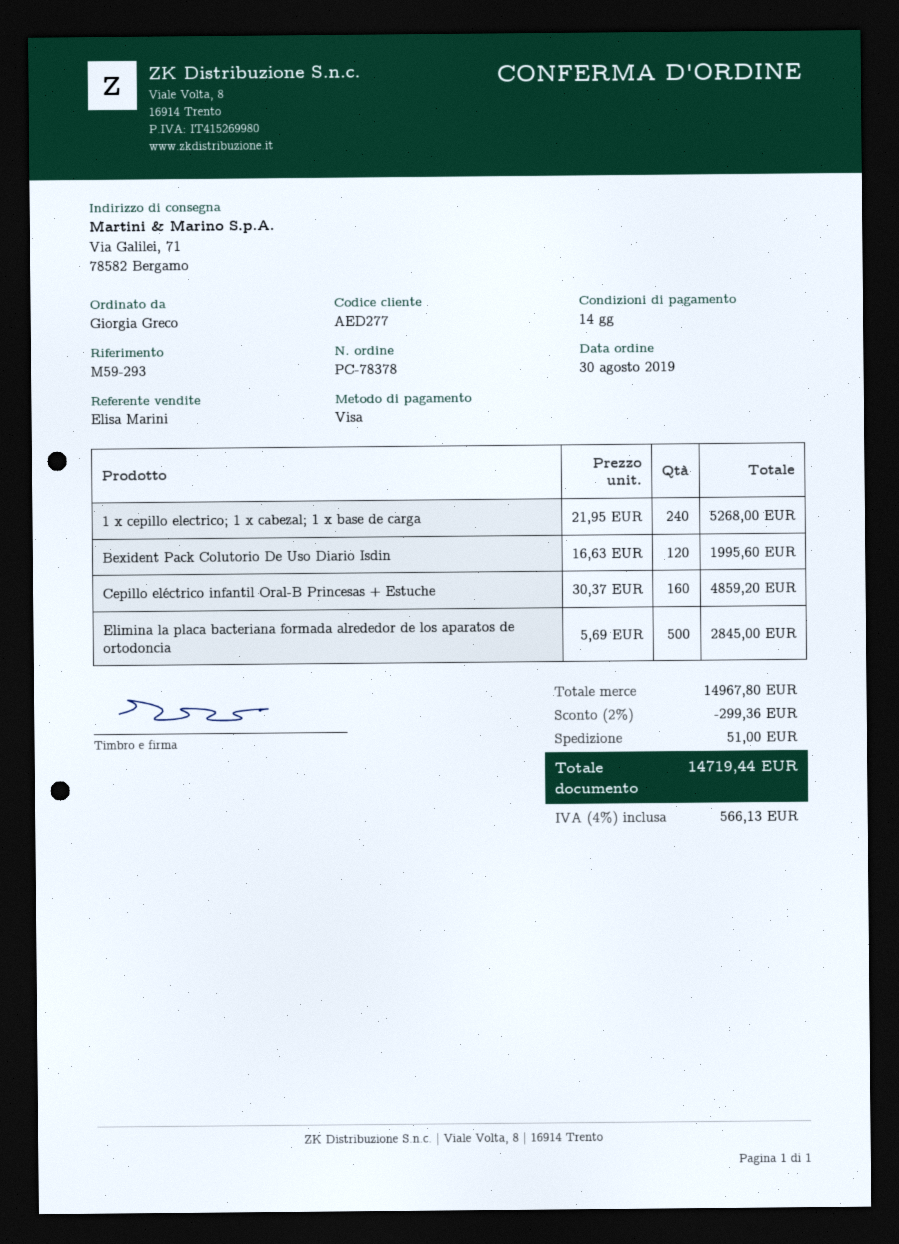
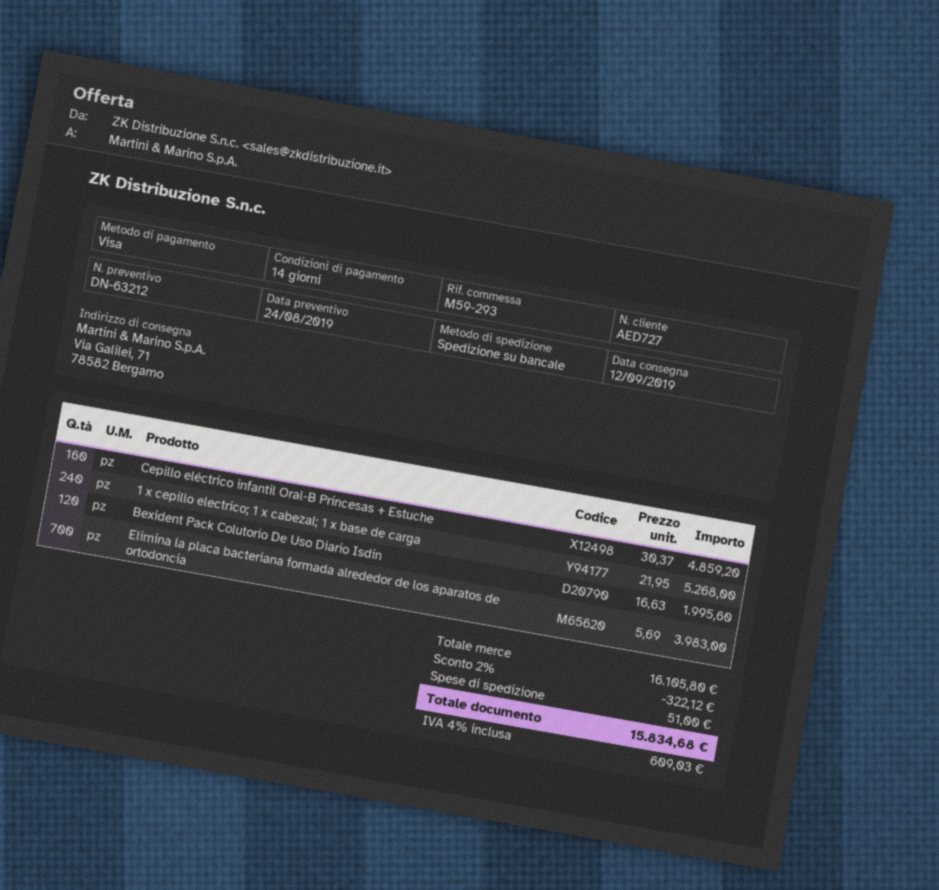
customer number: AED277 -> AED727
Elimina la placa bacteriana formada alrededor de los aparatos de ortodoncia: 500 x 5.69 = 2845.00 -> 700 x 5.69 = 3983.00
subtotal: 14967.80 -> 16105.80
discount: 2% = 299.36 -> 2% = 322.12
tax: 4% = 566.13 -> 4% = 609.03
total: 14719.44 -> 15834.68

